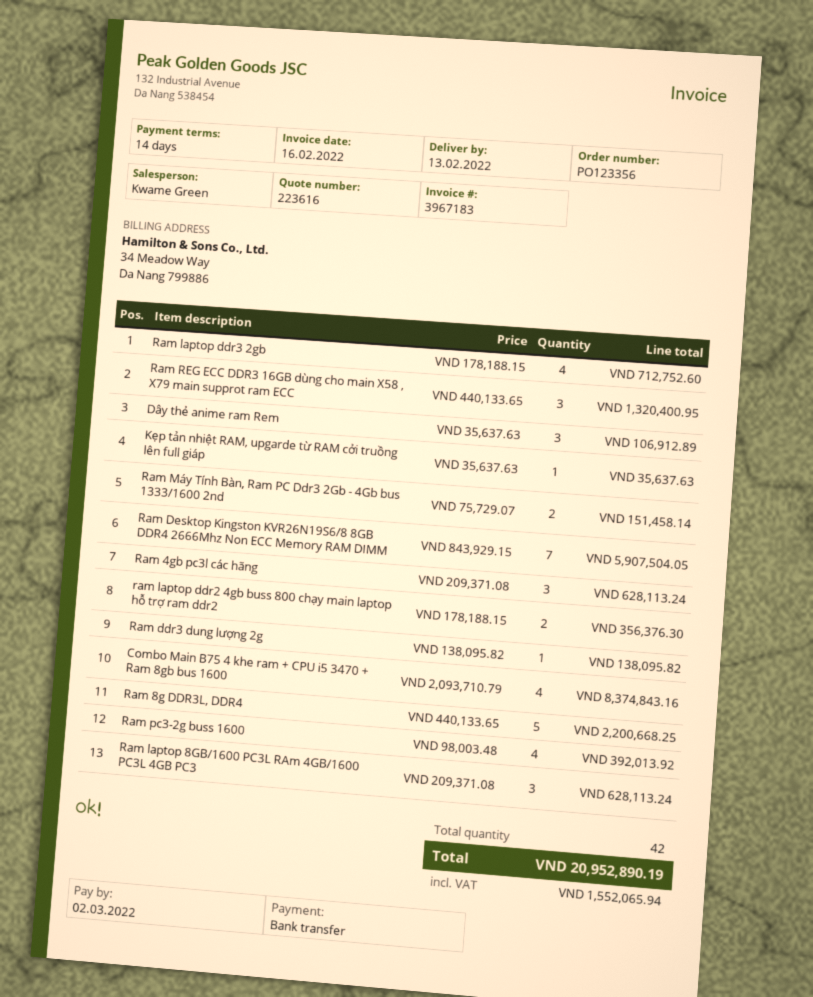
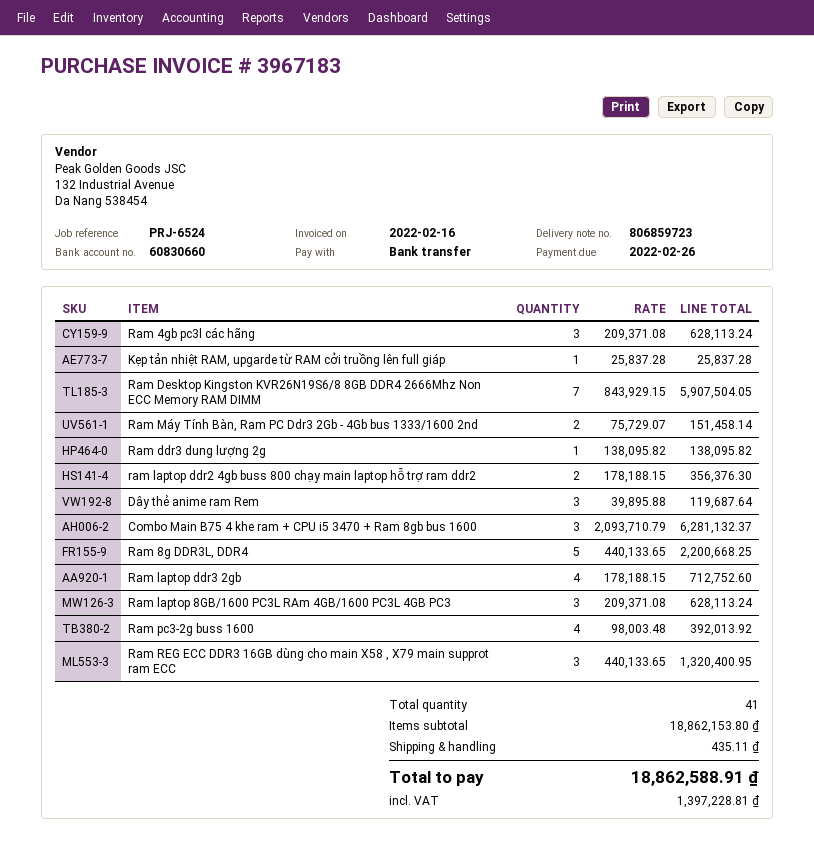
due date: 2022-03-02 -> 2022-02-26
Dây thẻ anime ram Rem: 3 x 35637.63 = 106912.89 -> 3 x 39895.88 = 119687.64
Kẹp tản nhiệt RAM, upgarde từ RAM cởi truồng lên full giáp: 1 x 35637.63 = 35637.63 -> 1 x 25837.28 = 25837.28
Combo Main B75 4 khe ram + CPU i5 3470 + Ram 8gb bus 1600: 4 x 2093710.79 = 8374843.16 -> 3 x 2093710.79 = 6281132.37
total quantity: 42 -> 41
shipping: none -> 435.11
tax: 1552065.94 -> 1397228.81
total: 20952890.19 -> 18862588.91

